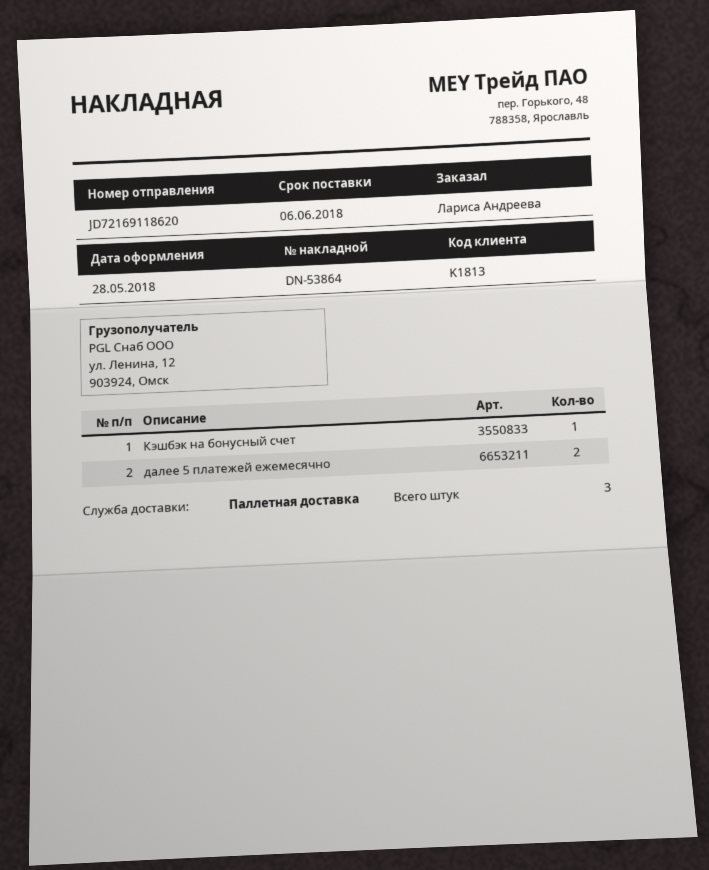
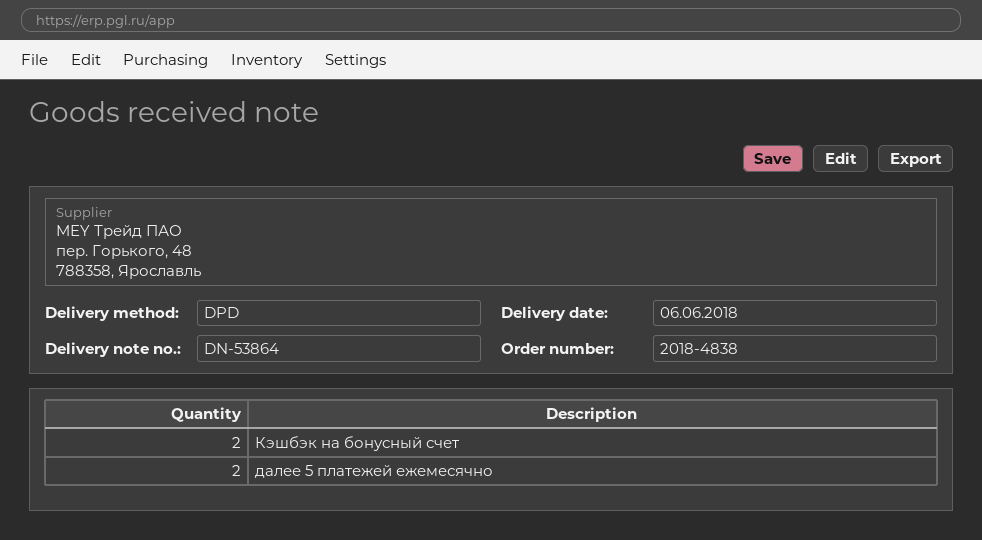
shipping method: pallet freight -> DPD
Кэшбэк на бонусный счет: 1 -> 2

